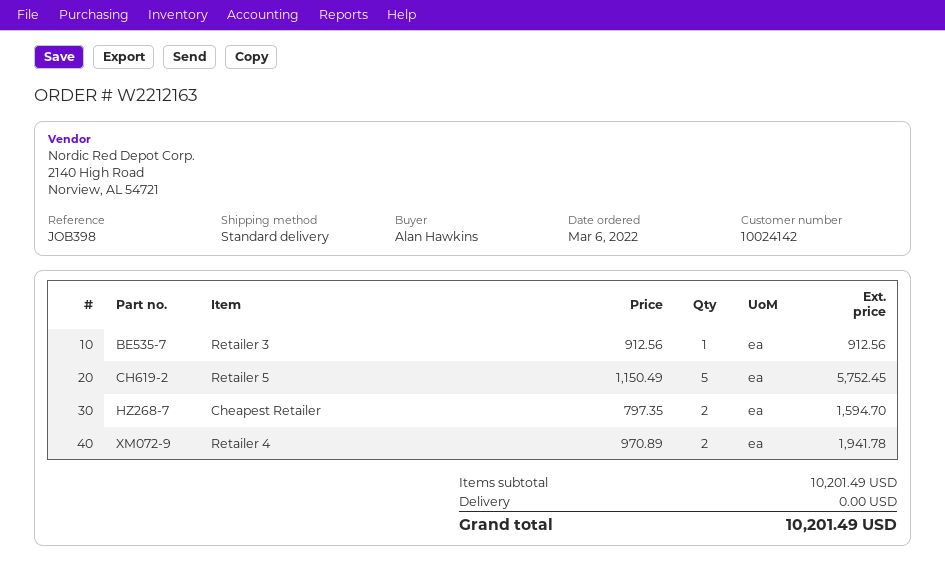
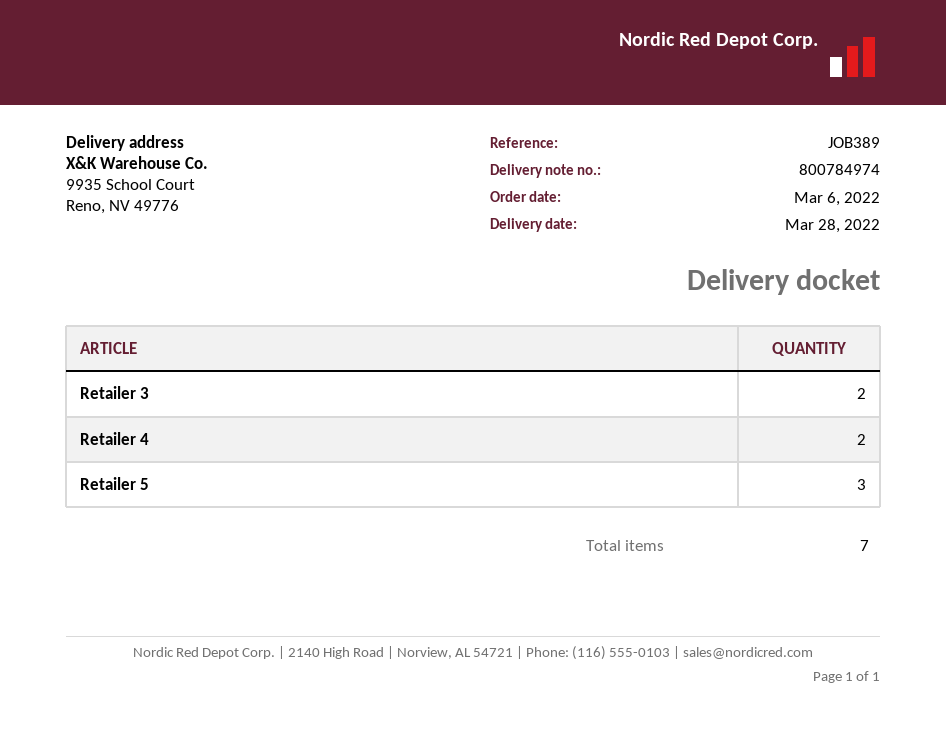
reference: JOB398 -> JOB389
Retailer 3: 1 -> 2
Retailer 5: 5 -> 3
Cheapest Retailer: 2 -> none

